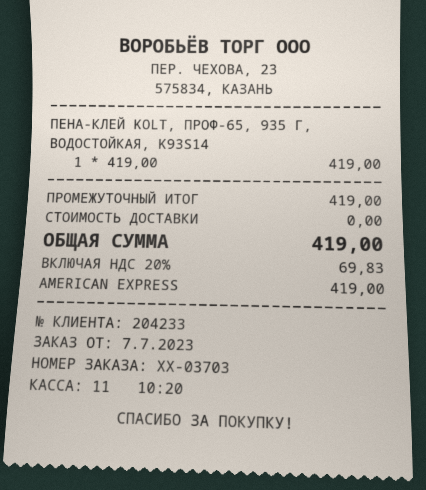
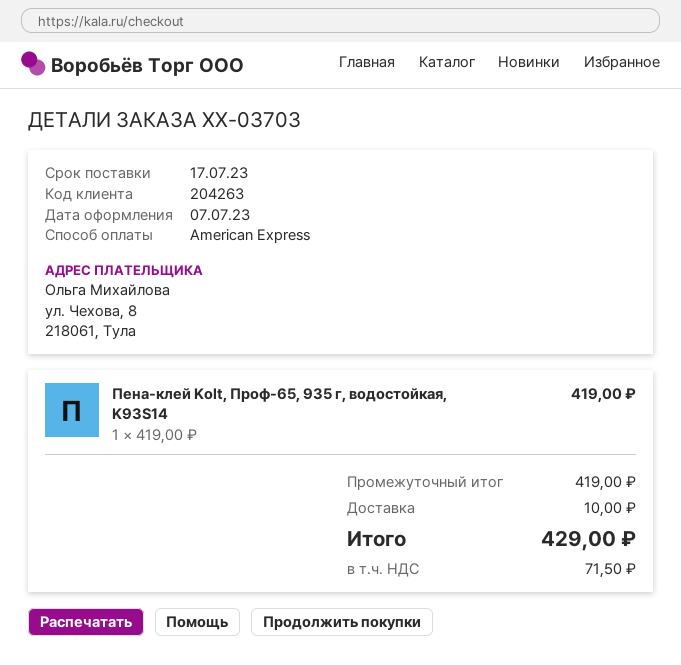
customer number: 204233 -> 204263
shipping: 0.00 -> 10.00
tax: 69.83 -> 71.50
total: 419.00 -> 429.00

